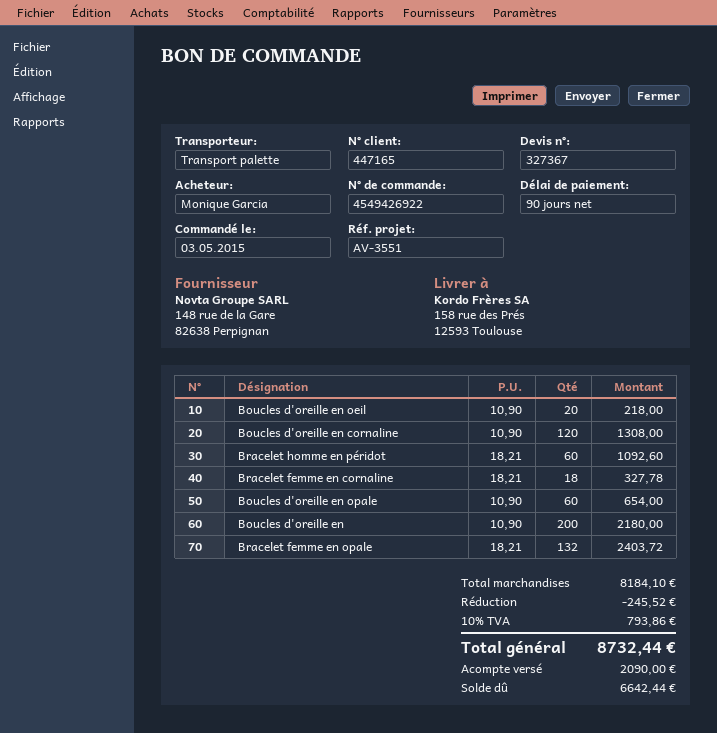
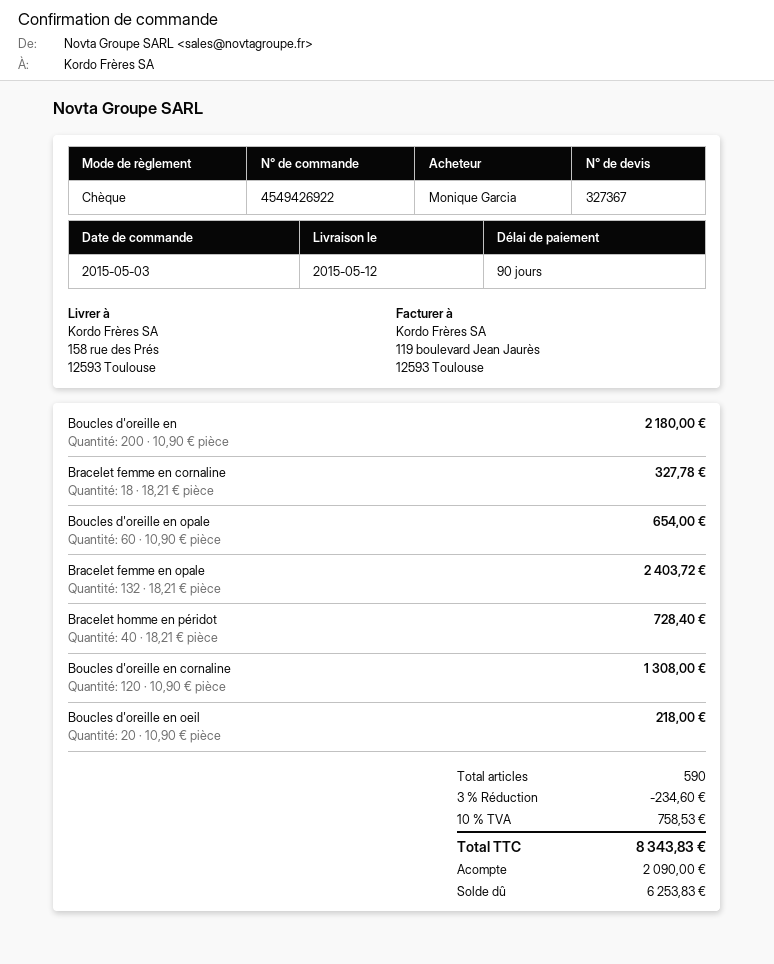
Bracelet homme en péridot: 60 x 18.21 = 1092.60 -> 40 x 18.21 = 728.40
discount: 245.52 -> 234.60
tax: 10% = 793.86 -> 10% = 758.53
total: 8732.44 -> 8343.83
balance: 6642.44 -> 6253.83

